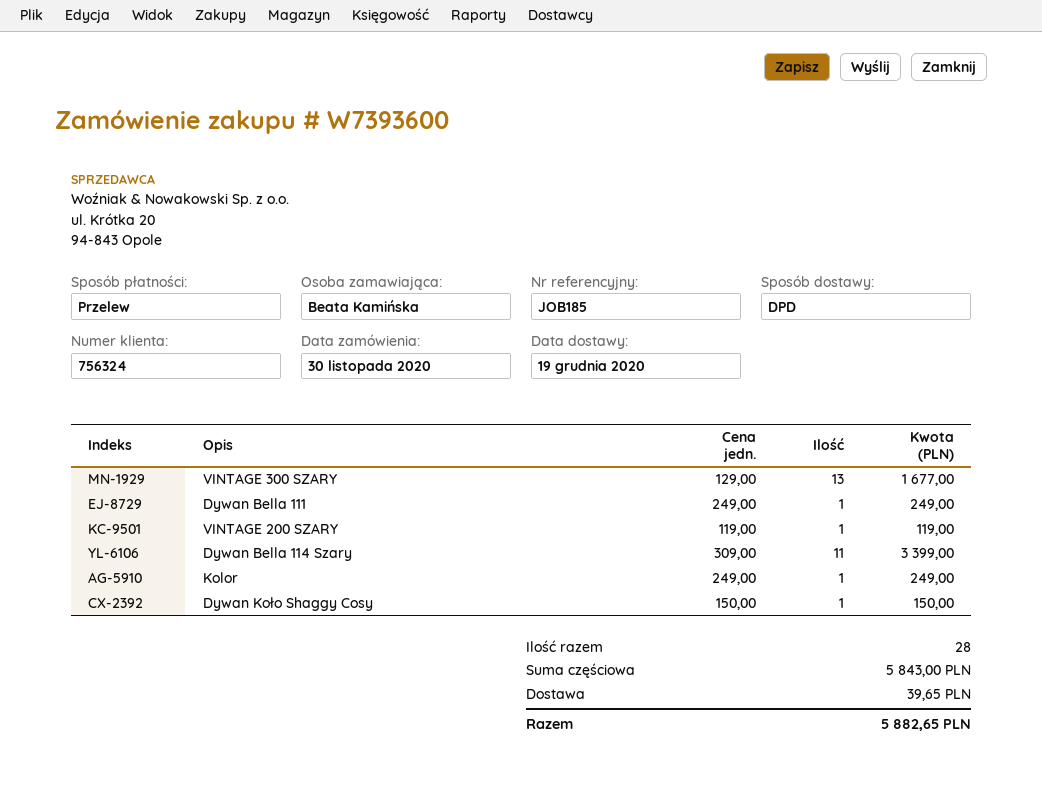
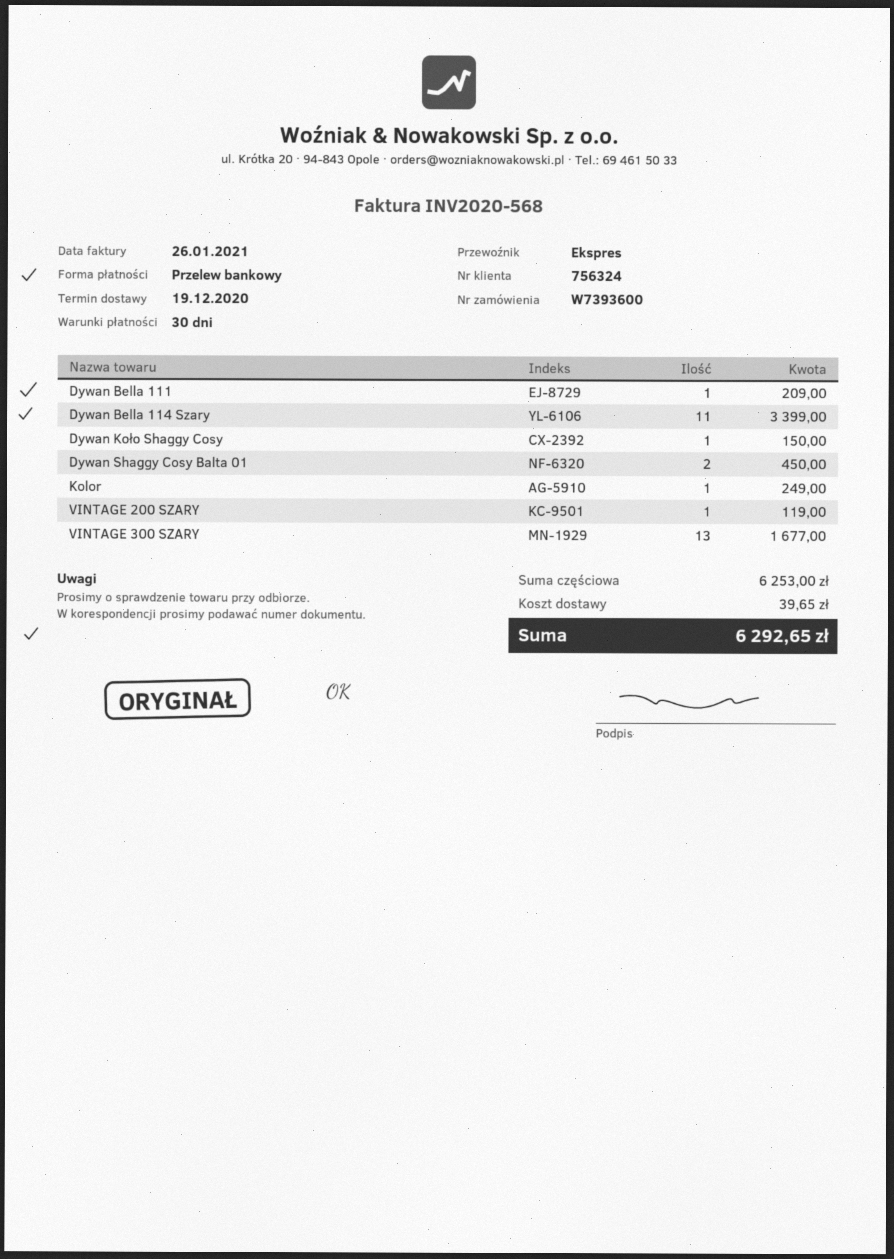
shipping method: DPD -> express
Dywan Bella 111: 1 for 249.00 -> 1 for 209.00
Dywan Shaggy Cosy Balta 01: none -> 2 for 450.00
subtotal: 5843.00 -> 6253.00
total: 5882.65 -> 6292.65

